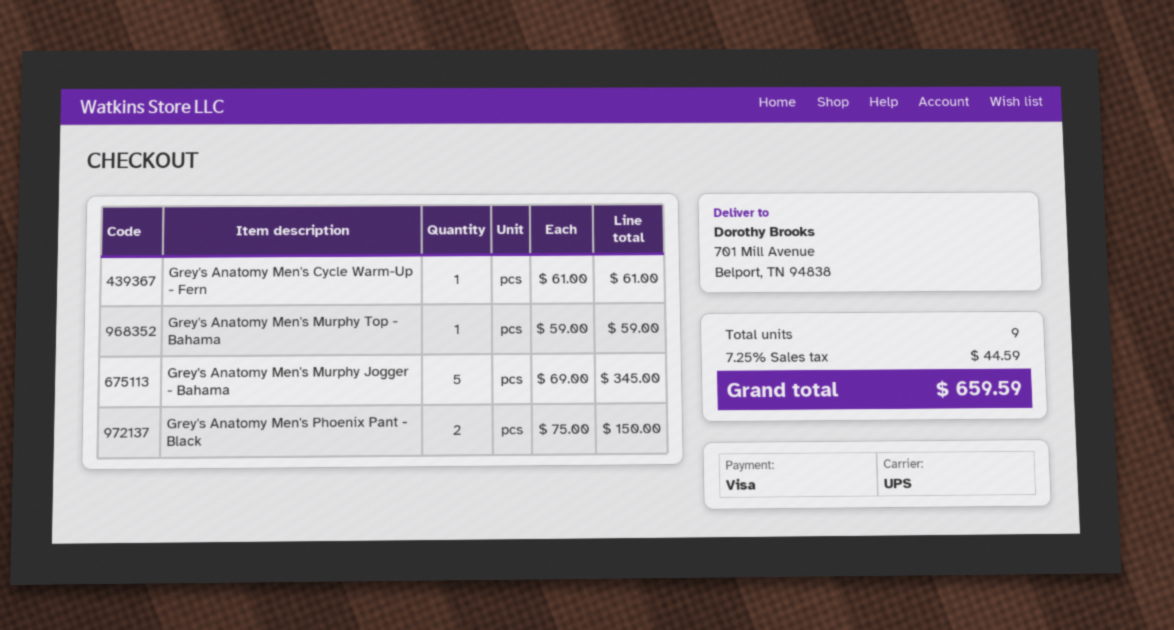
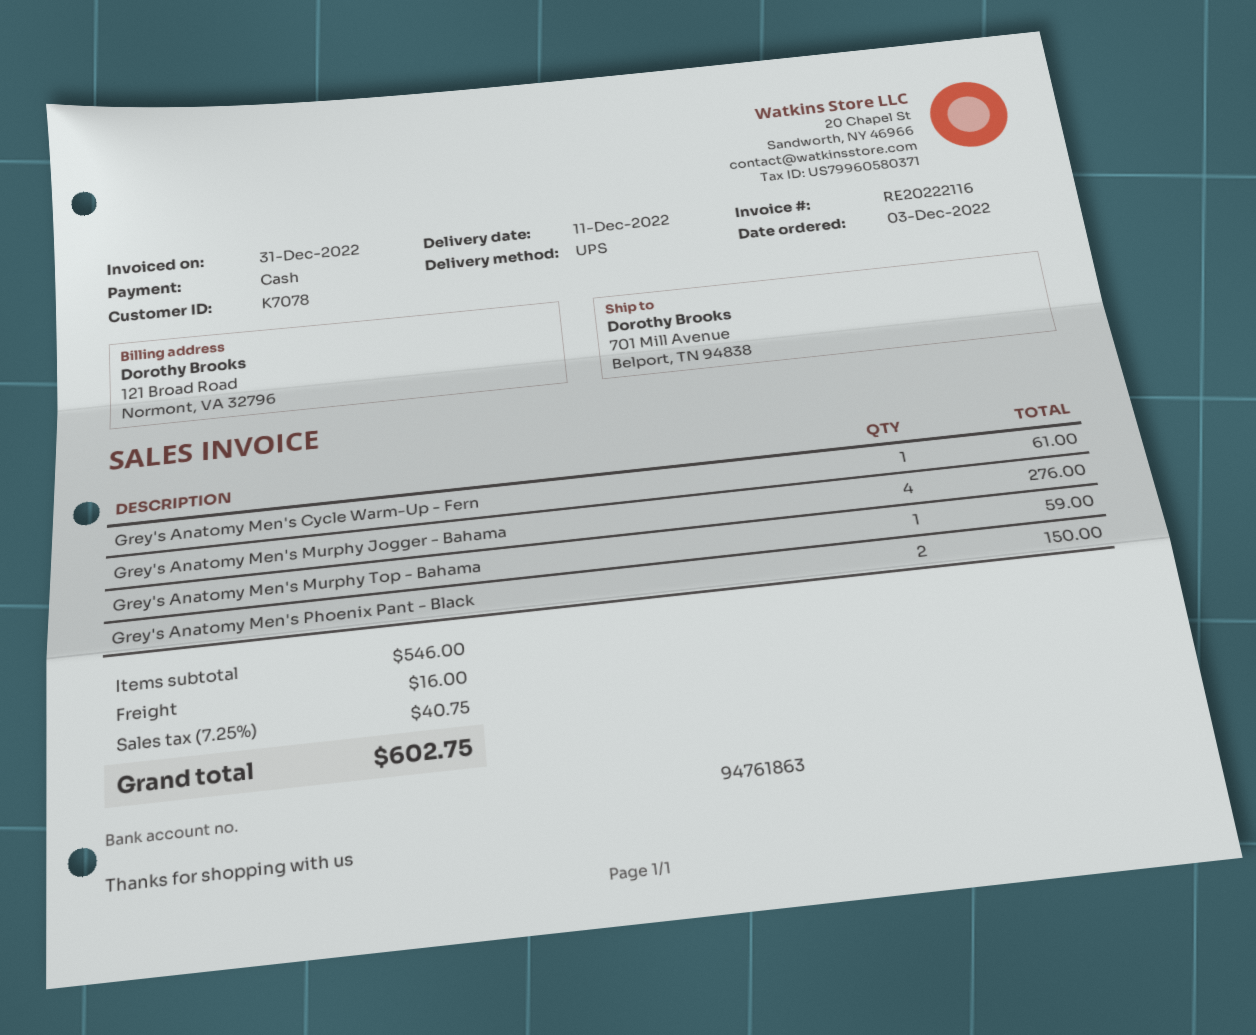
payment method: Visa -> cash
Grey's Anatomy Men's Murphy Jogger - Bahama: 5 for 345.00 -> 4 for 276.00
shipping: none -> 16.00
tax: 7.25% = 44.59 -> 7.25% = 40.75
total: 659.59 -> 602.75

